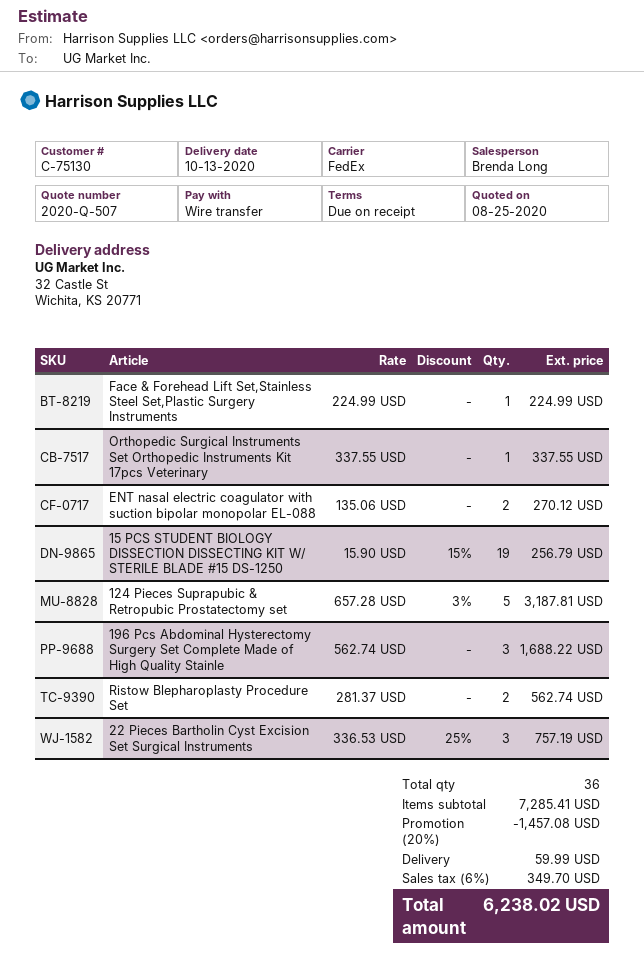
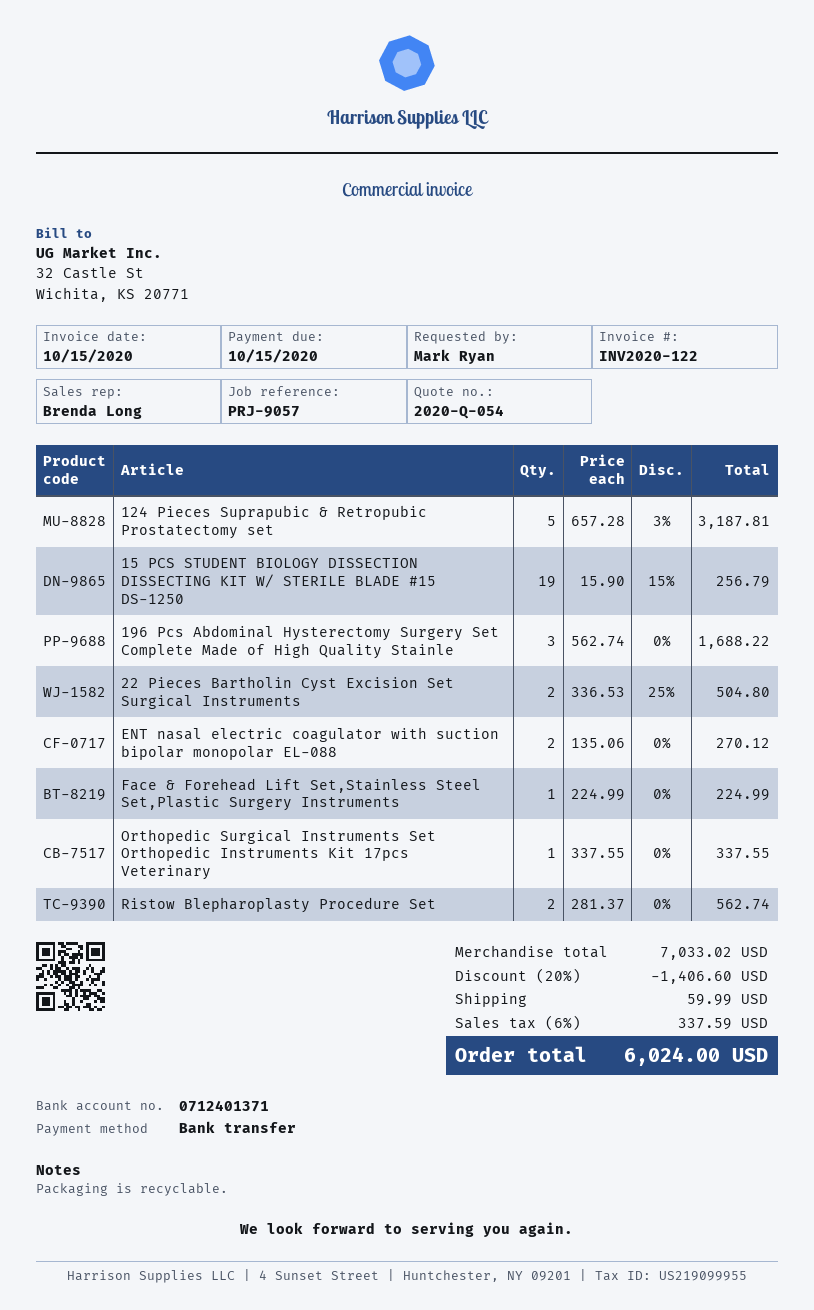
quote number: 2020-Q-507 -> 2020-Q-054
22 Pieces Bartholin Cyst Excision Set Surgical Instruments: 3 x 336.53 - 25% = 757.19 -> 2 x 336.53 - 25% = 504.80
subtotal: 7285.41 -> 7033.02
discount: 20% = 1457.08 -> 20% = 1406.60
tax: 6% = 349.70 -> 6% = 337.59
total: 6238.02 -> 6024.00

